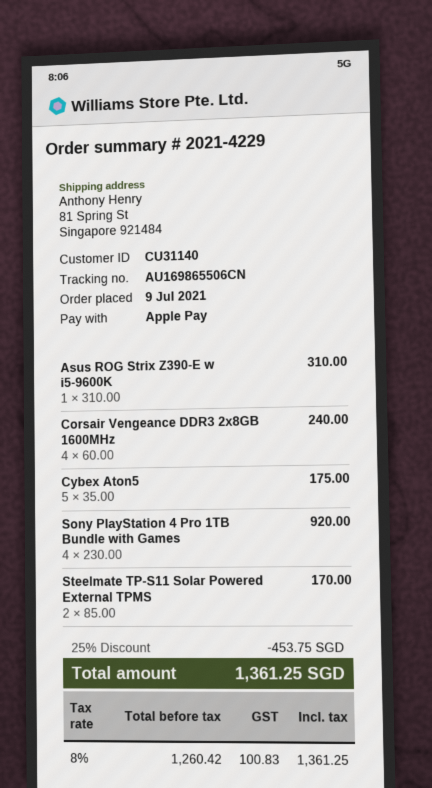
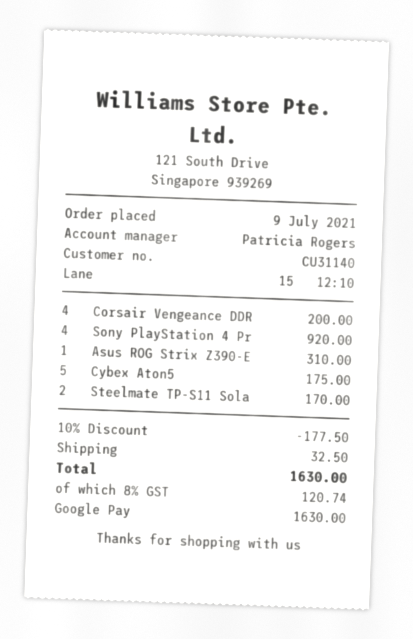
payment method: Apple Pay -> Google Pay
Corsair Vengeance DDR3 2x8GB 1600MHz: 4 for 240.00 -> 4 for 200.00
discount: 25% = 453.75 -> 10% = 177.50
shipping: none -> 32.50
tax: 8% = 100.83 -> 8% = 120.74
total: 1361.25 -> 1630.00

